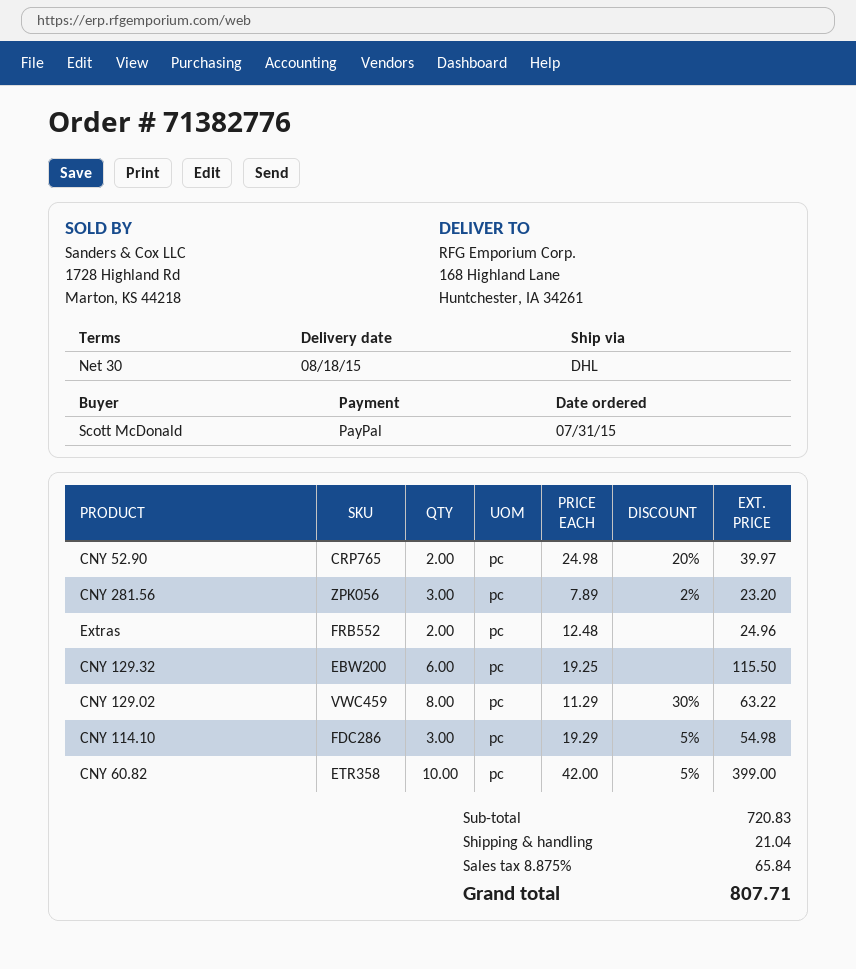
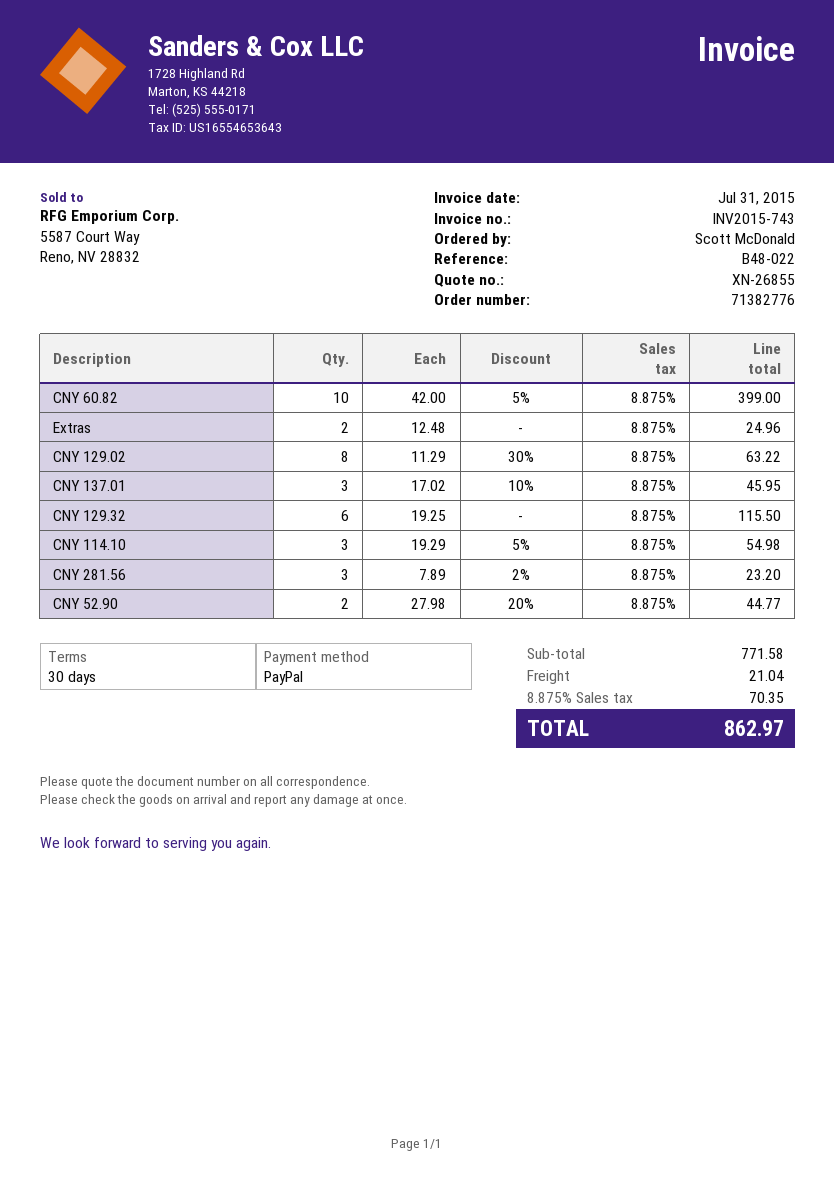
CNY 52.90: 2 x 24.98 - 20% = 39.97 -> 2 x 27.98 - 20% = 44.77
CNY 137.01: none -> 3 x 17.02 - 10% = 45.95
subtotal: 720.83 -> 771.58
tax: 8.875% = 65.84 -> 8.875% = 70.35
total: 807.71 -> 862.97

